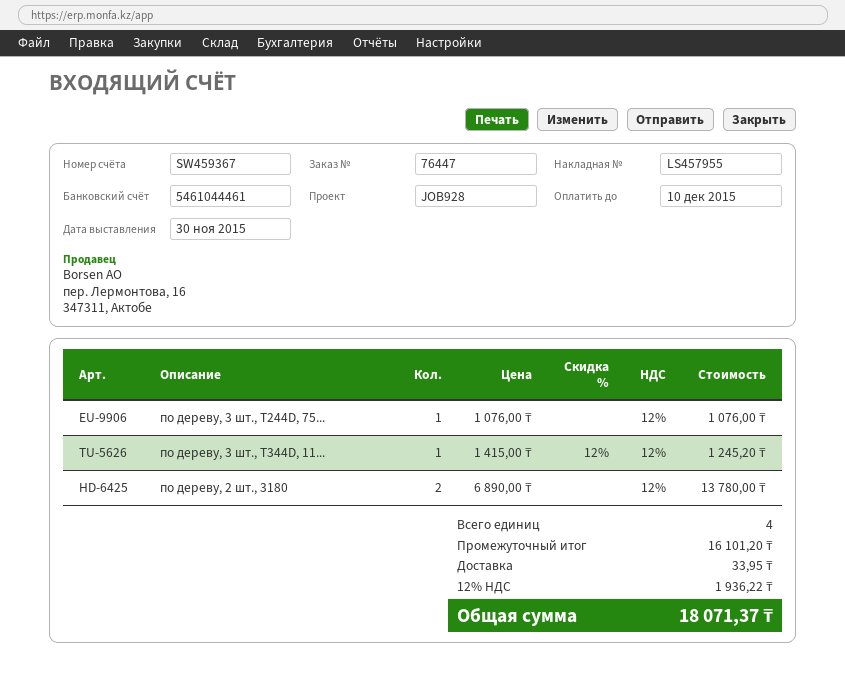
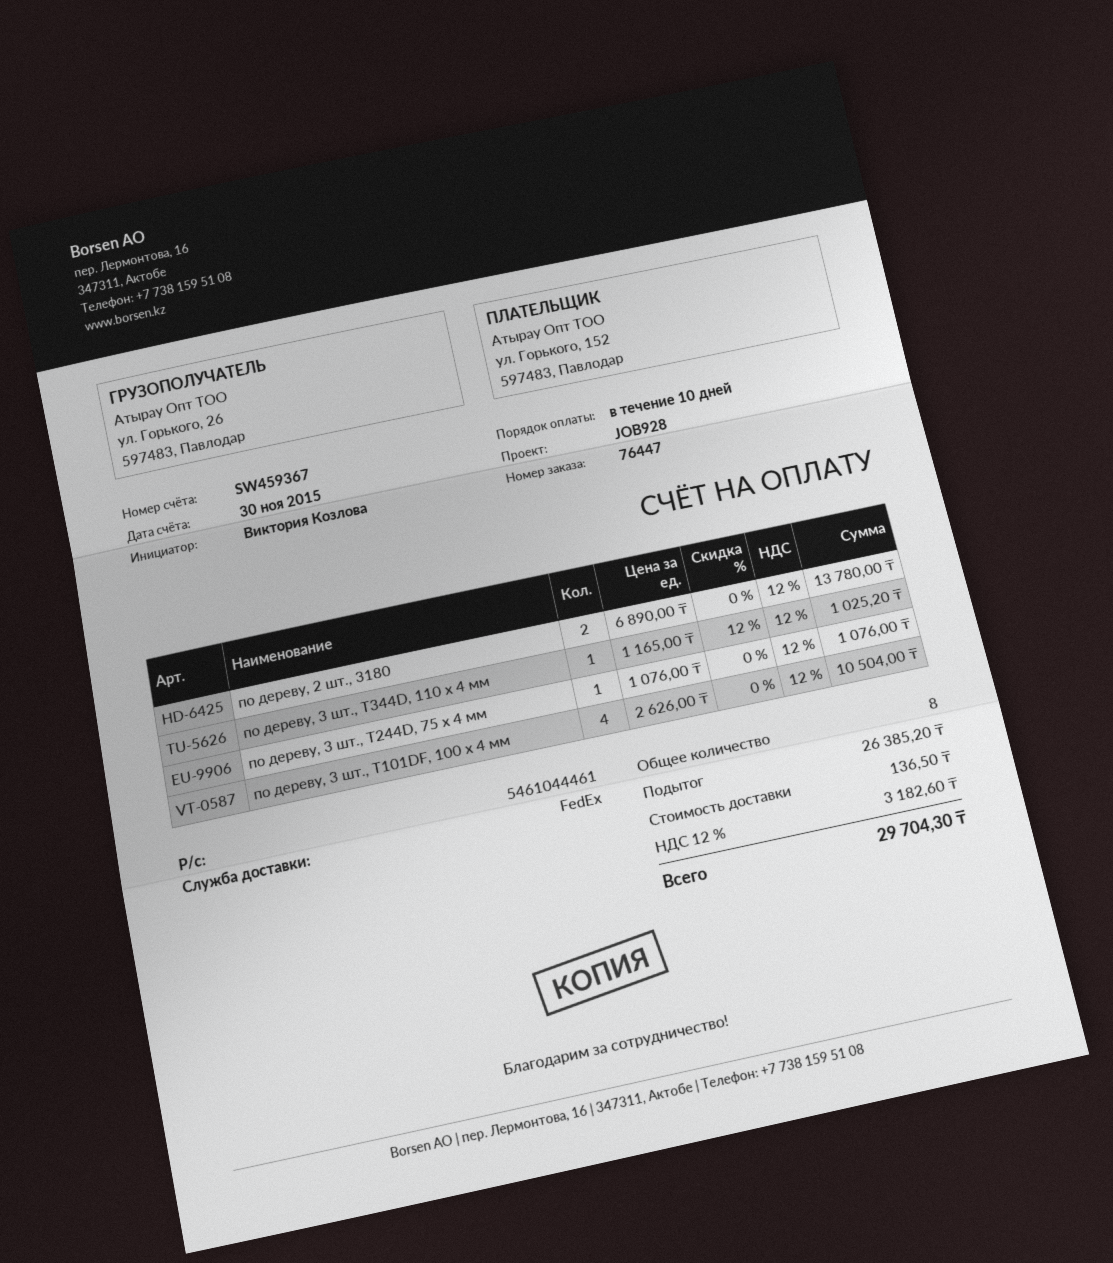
по дереву, 3 шт., T344D, 11...: 1 x 1415.00 - 12% = 1245.20 -> 1 x 1165.00 - 12% = 1025.20
по дереву, 3 шт., T101DF, 100 x 4 мм: none -> 4 x 2626.00 = 10504.00
total quantity: 4 -> 8
subtotal: 16101.20 -> 26385.20
shipping: 33.95 -> 136.50
tax: 12% = 1936.22 -> 12% = 3182.60
total: 18071.37 -> 29704.30

